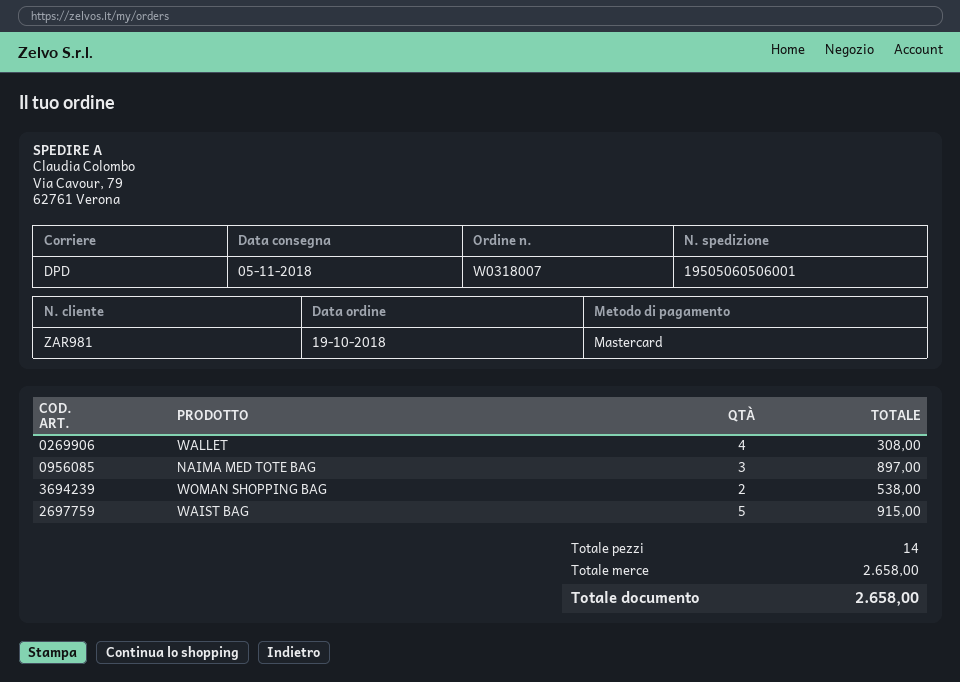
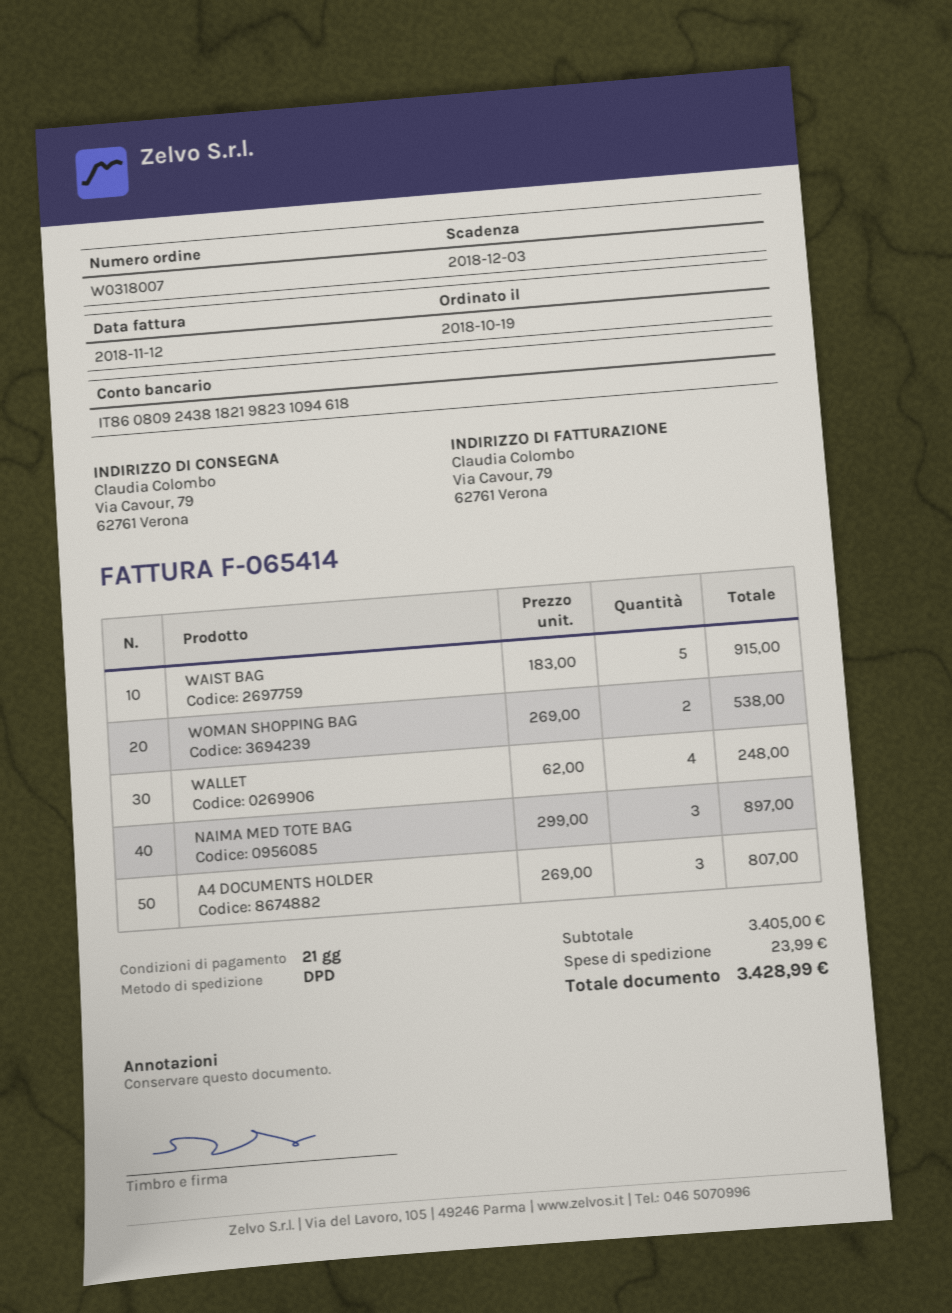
WALLET: 4 for 308.00 -> 4 for 248.00
A4 DOCUMENTS HOLDER: none -> 3 for 807.00
subtotal: 2658.00 -> 3405.00
shipping: none -> 23.99
total: 2658.00 -> 3428.99

